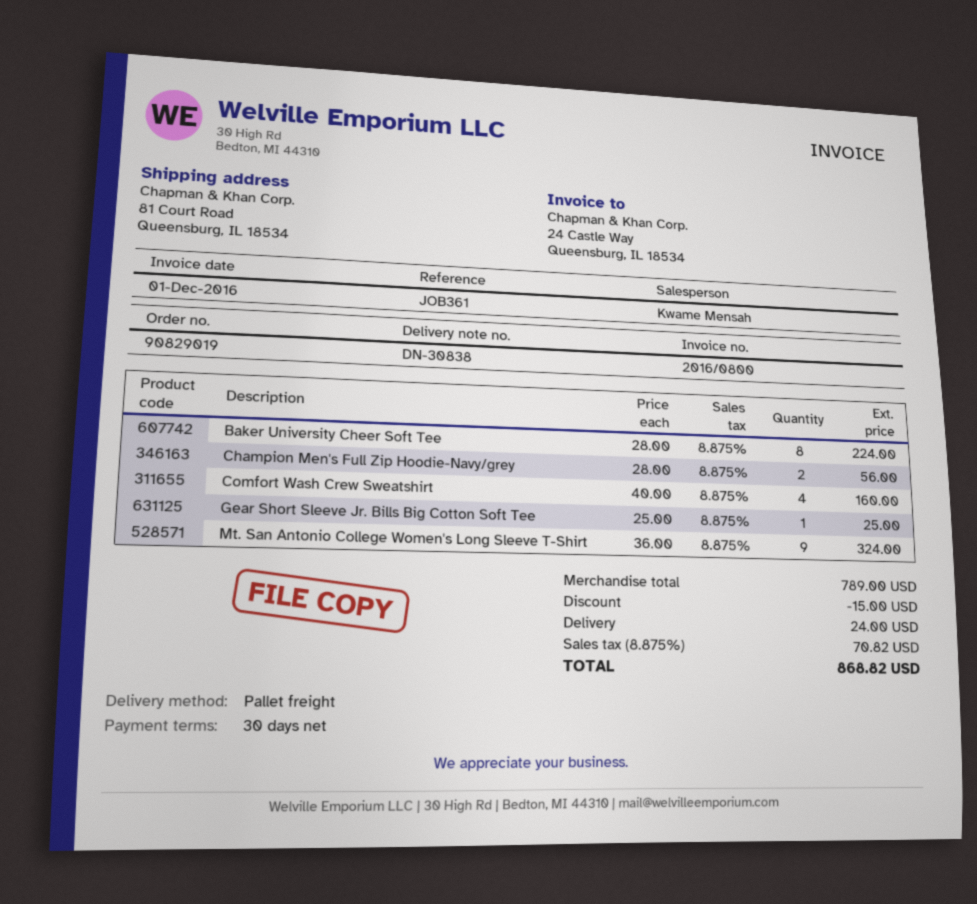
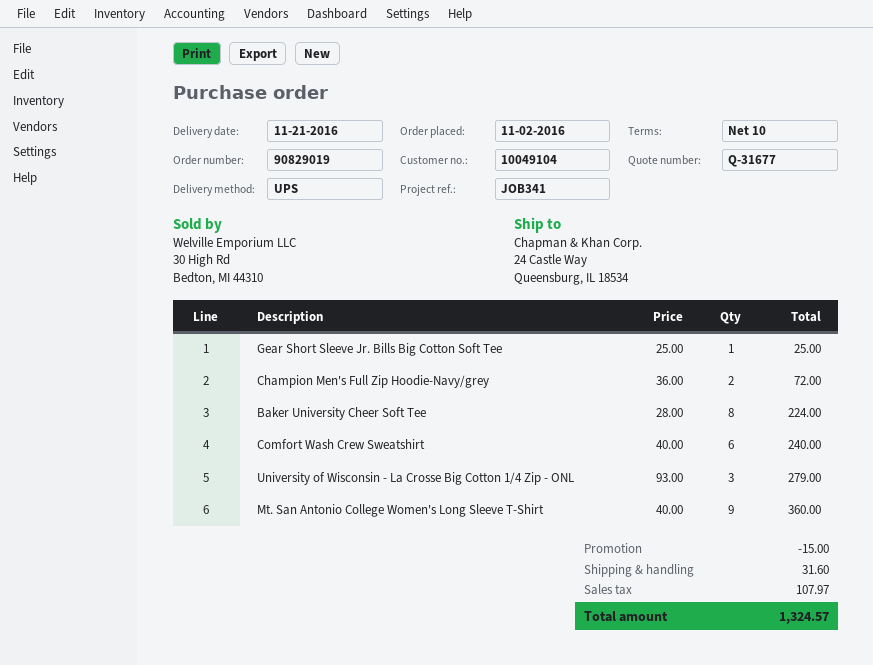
payment terms: 30 days -> 10 days
reference: JOB361 -> JOB341
shipping method: pallet freight -> UPS
ship to: 81 Court Road, Queensburg, IL 18534 -> 24 Castle Way, Queensburg, IL 18534
Champion Men's Full Zip Hoodie-Navy/grey: 2 x 28.00 = 56.00 -> 2 x 36.00 = 72.00
Comfort Wash Crew Sweatshirt: 4 x 40.00 = 160.00 -> 6 x 40.00 = 240.00
Mt. San Antonio College Women's Long Sleeve T-Shirt: 9 x 36.00 = 324.00 -> 9 x 40.00 = 360.00
University of Wisconsin - La Crosse Big Cotton 1/4 Zip - ONL: none -> 3 x 93.00 = 279.00
shipping: 24.00 -> 31.60
tax: 70.82 -> 107.97
total: 868.82 -> 1324.57

